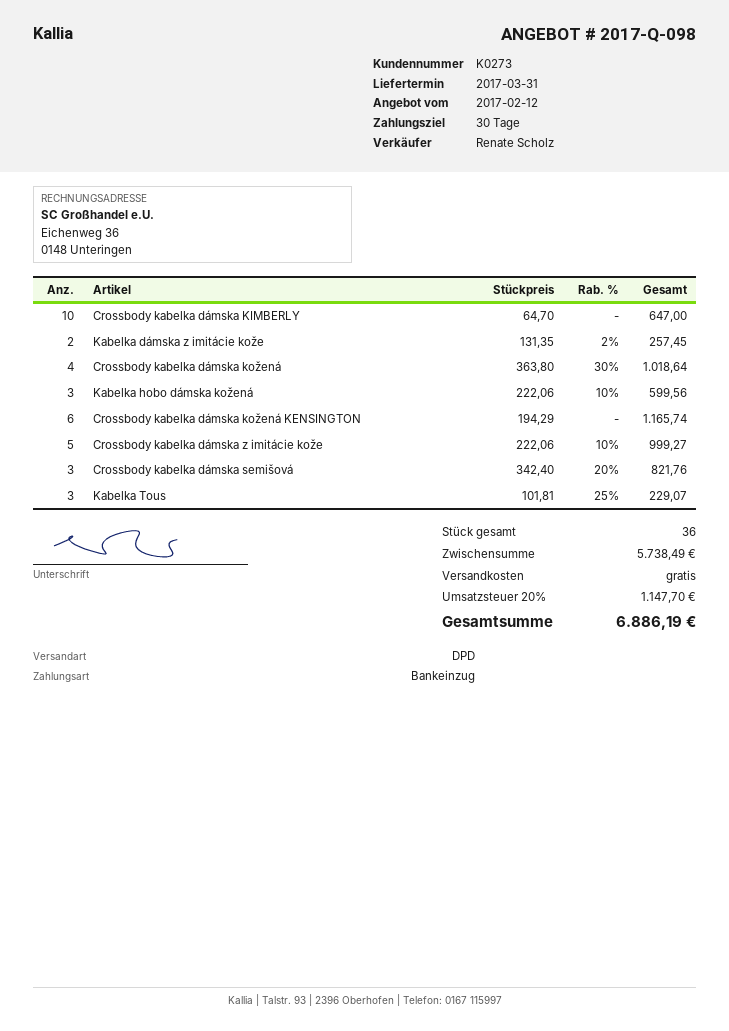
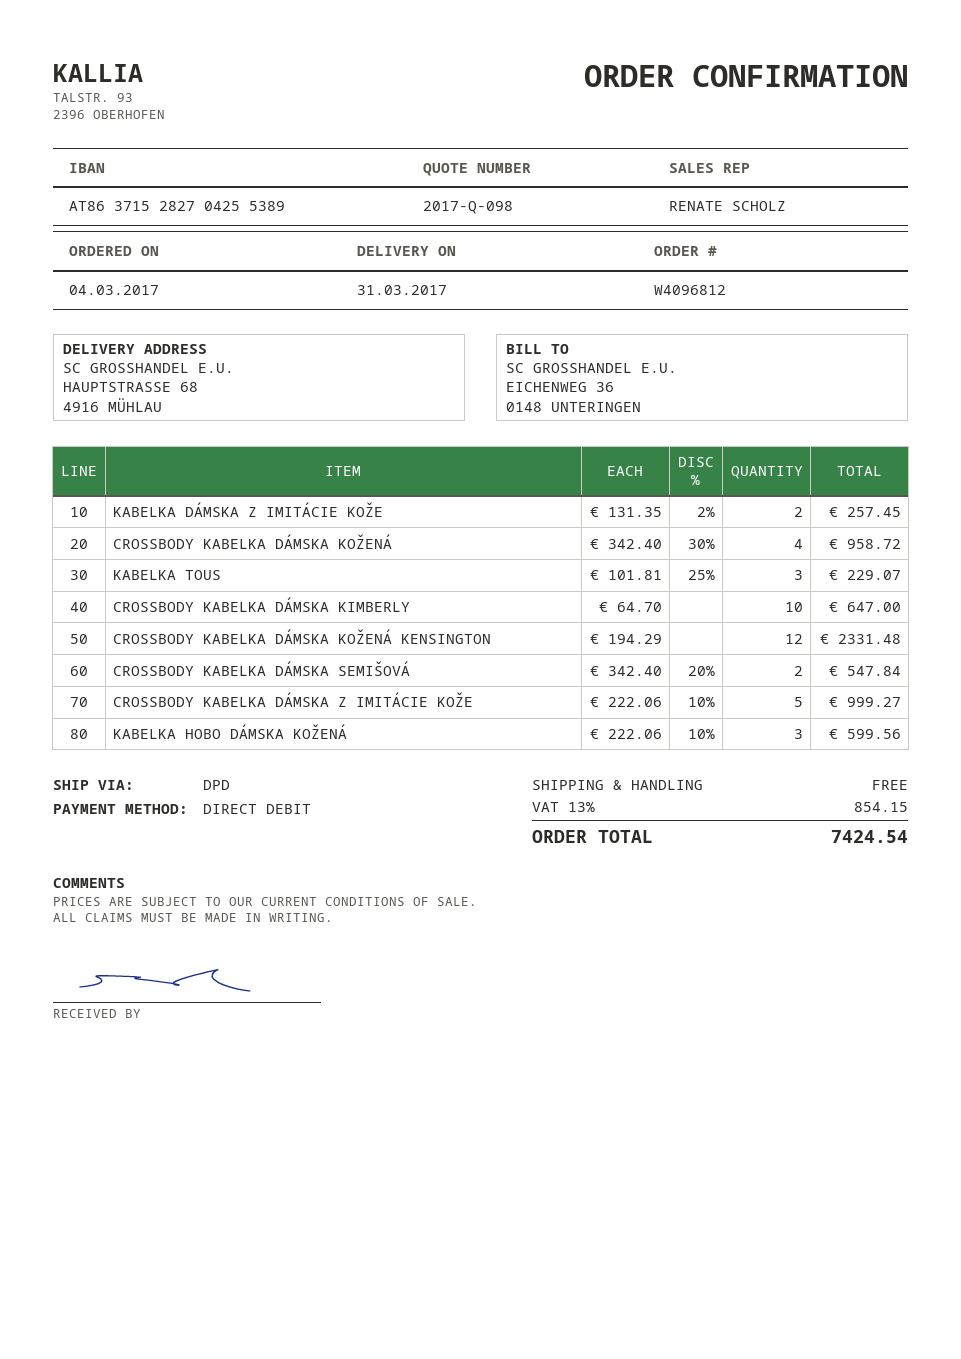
Crossbody kabelka dámska kožená: 4 x 363.80 - 30% = 1018.64 -> 4 x 342.40 - 30% = 958.72
Crossbody kabelka dámska kožená KENSINGTON: 6 x 194.29 = 1165.74 -> 12 x 194.29 = 2331.48
Crossbody kabelka dámska semišová: 3 x 342.40 - 20% = 821.76 -> 2 x 342.40 - 20% = 547.84
tax: 20% = 1147.70 -> 13% = 854.15
total: 6886.19 -> 7424.54

